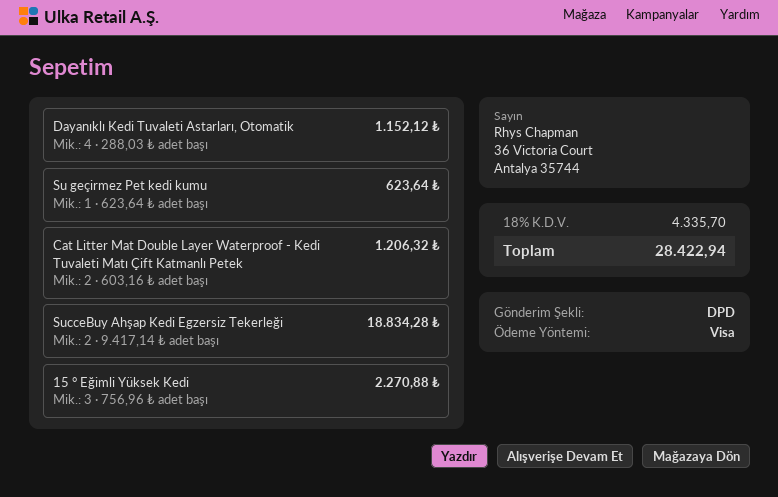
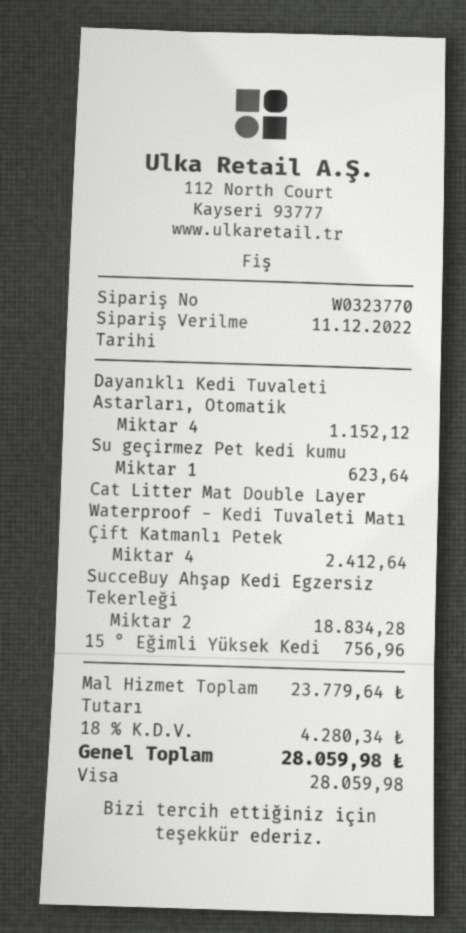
Cat Litter Mat Double Layer Waterproof - Kedi Tuvaleti Matı Çift Katmanlı Petek: 2 for 1206.32 -> 4 for 2412.64
15 ° Eğimli Yüksek Kedi: 3 for 2270.88 -> 1 for 756.96
tax: 18% = 4335.70 -> 18% = 4280.34
total: 28422.94 -> 28059.98

